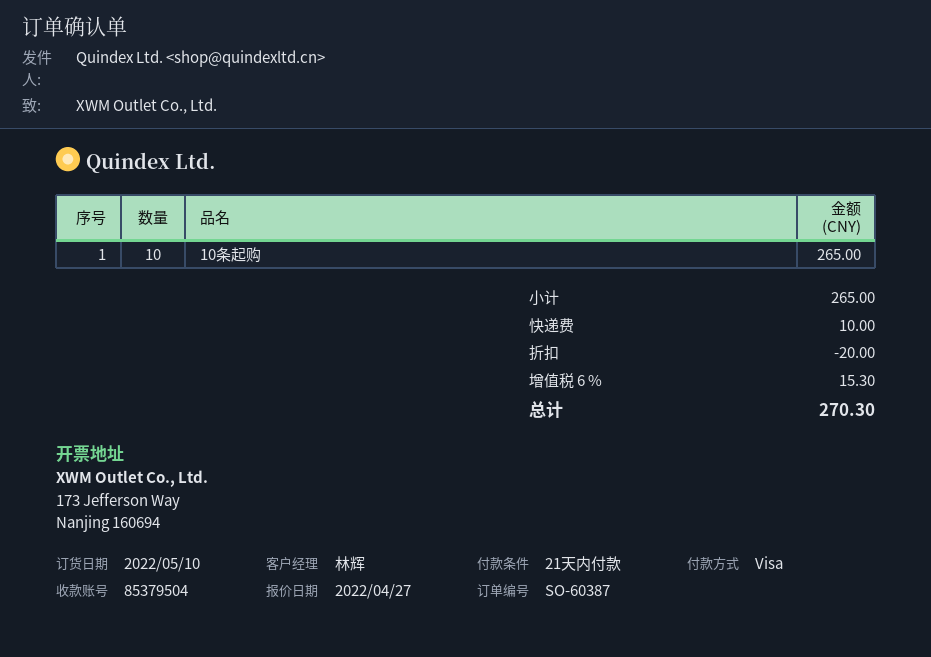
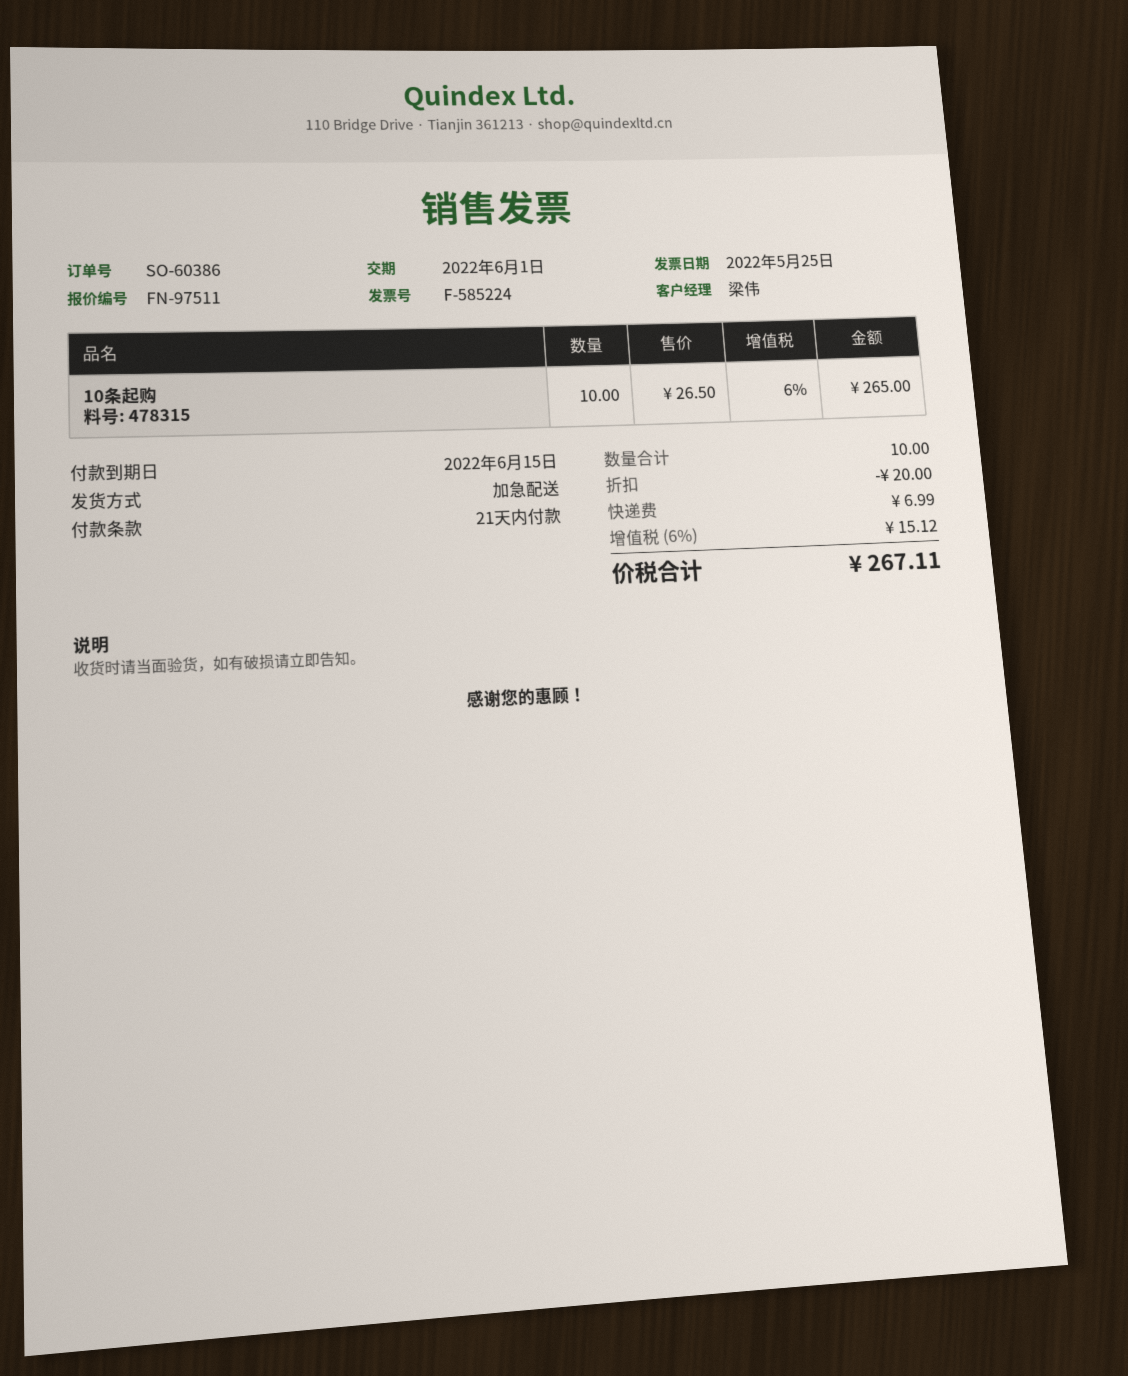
order number: SO-60387 -> SO-60386
sales rep: 林辉 -> 梁伟
shipping: 10.00 -> 6.99
tax: 6% = 15.30 -> 6% = 15.12
total: 270.30 -> 267.11

